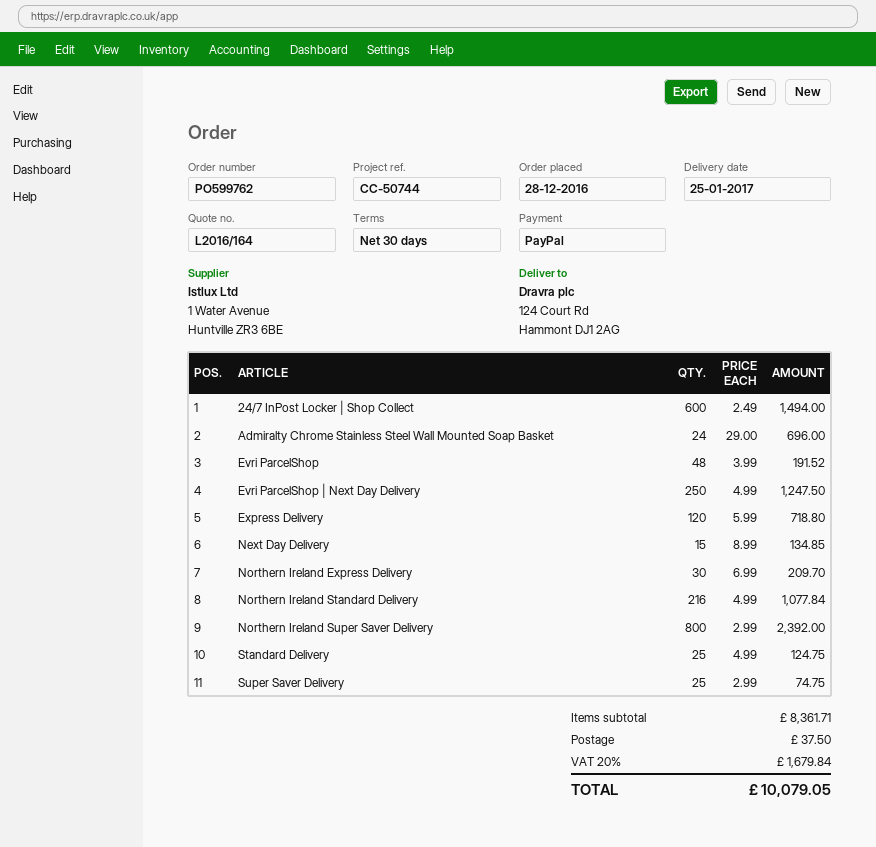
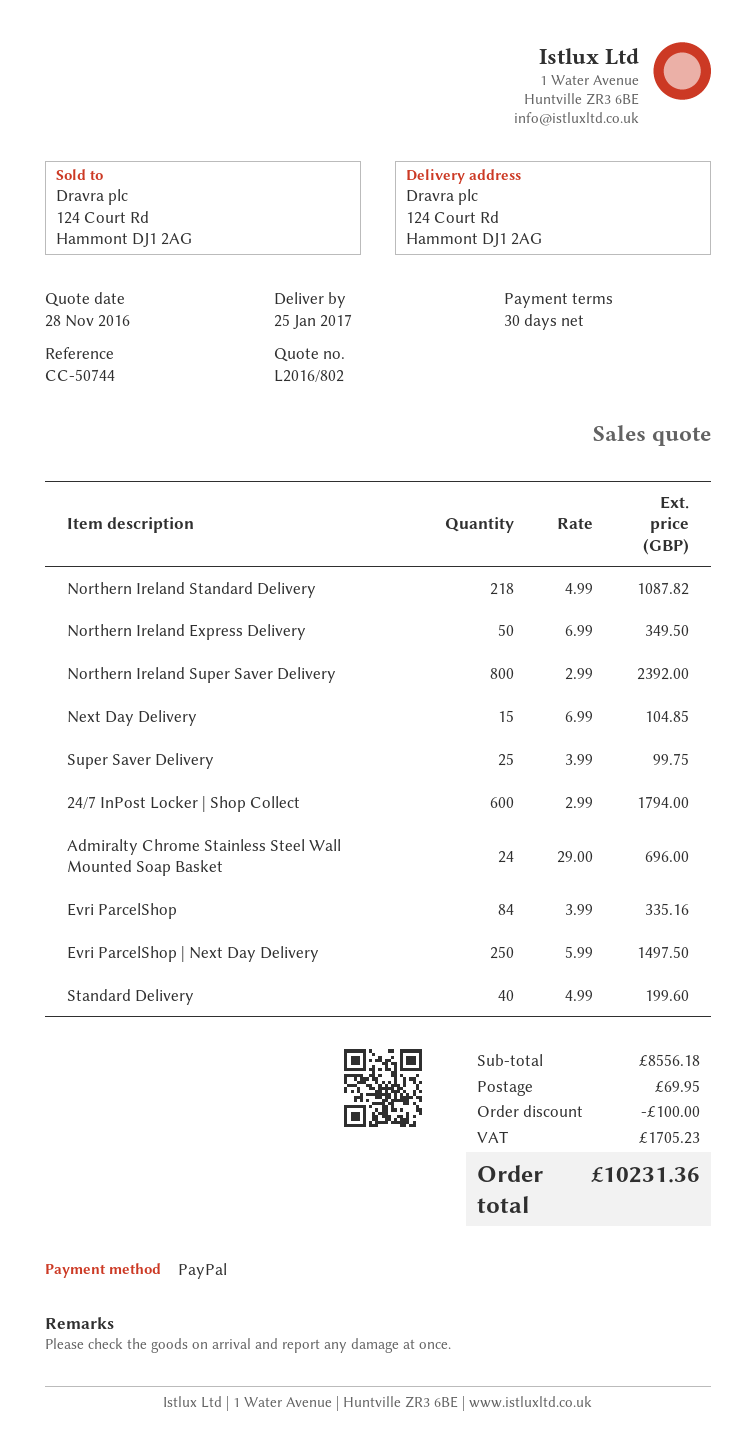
quote number: L2016/164 -> L2016/802
24/7 InPost Locker | Shop Collect: 600 x 2.49 = 1494.00 -> 600 x 2.99 = 1794.00
Evri ParcelShop: 48 x 3.99 = 191.52 -> 84 x 3.99 = 335.16
Evri ParcelShop | Next Day Delivery: 250 x 4.99 = 1247.50 -> 250 x 5.99 = 1497.50
Express Delivery: 120 x 5.99 = 718.80 -> none
Next Day Delivery: 15 x 8.99 = 134.85 -> 15 x 6.99 = 104.85
Northern Ireland Express Delivery: 30 x 6.99 = 209.70 -> 50 x 6.99 = 349.50
Northern Ireland Standard Delivery: 216 x 4.99 = 1077.84 -> 218 x 4.99 = 1087.82
Standard Delivery: 25 x 4.99 = 124.75 -> 40 x 4.99 = 199.60
Super Saver Delivery: 25 x 2.99 = 74.75 -> 25 x 3.99 = 99.75
subtotal: 8361.71 -> 8556.18
discount: none -> 100.00
shipping: 37.50 -> 69.95
tax: 1679.84 -> 1705.23
total: 10079.05 -> 10231.36

